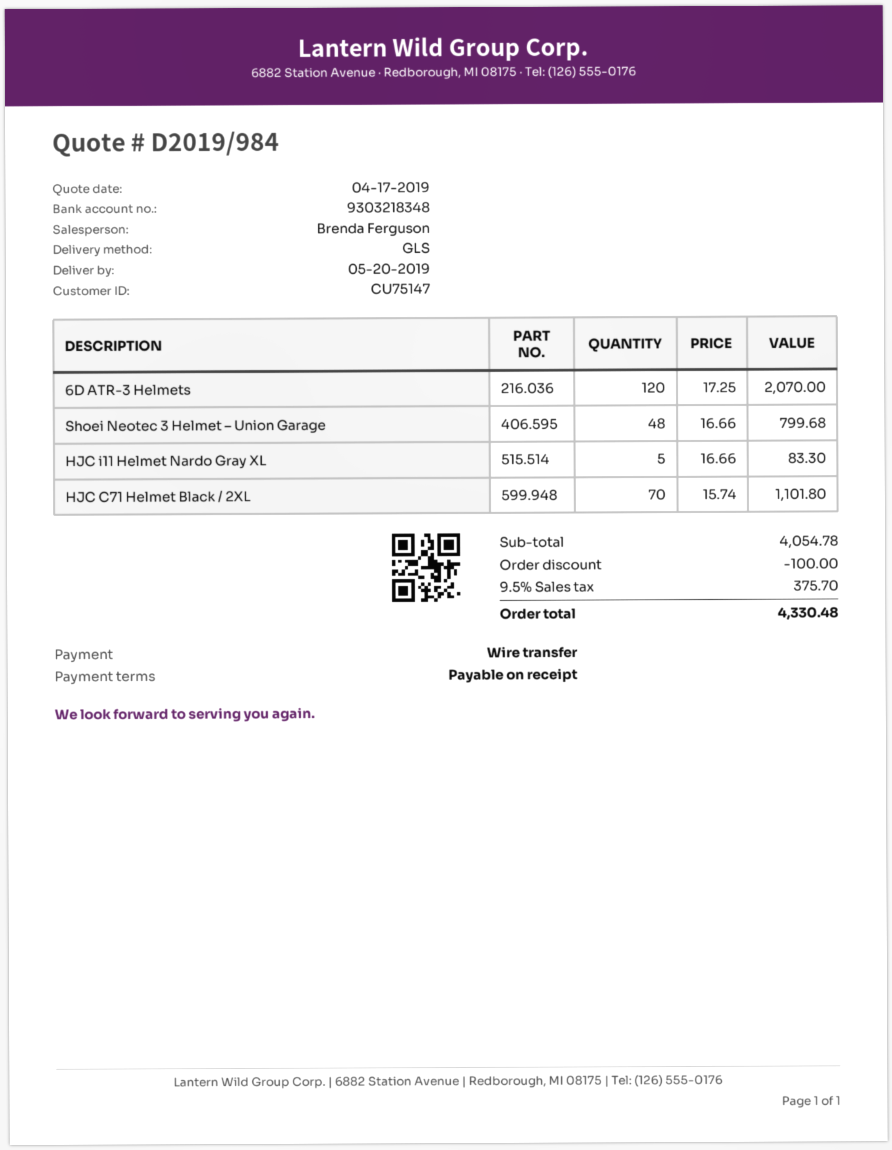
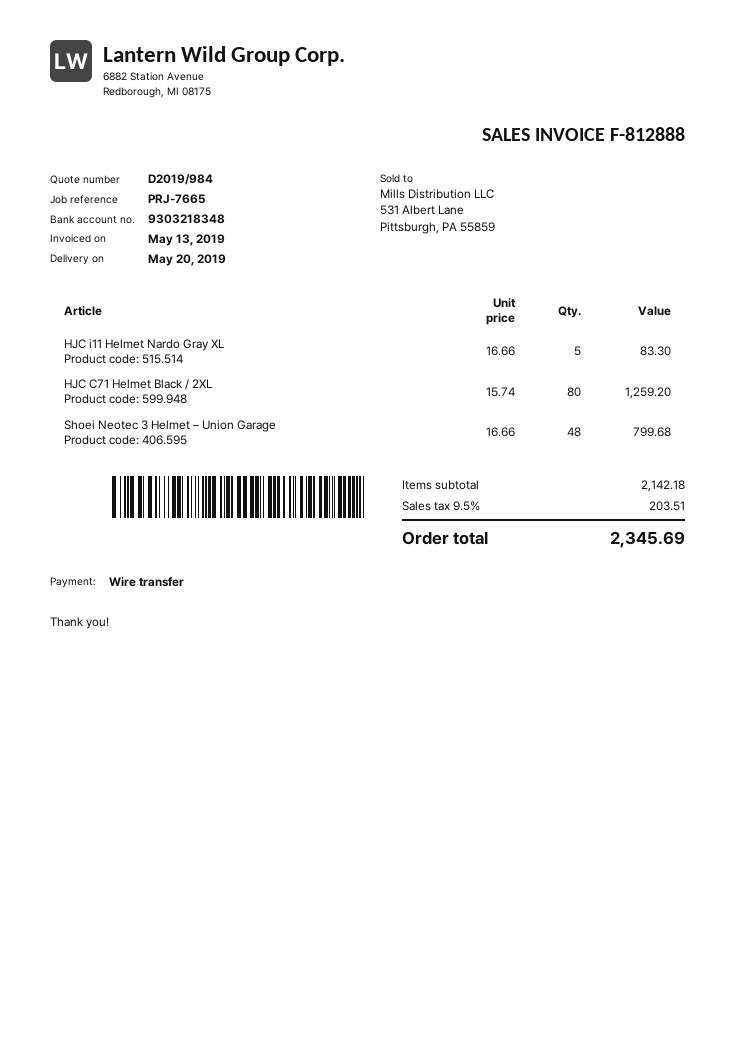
6D ATR-3 Helmets: 120 x 17.25 = 2070.00 -> none
HJC C71 Helmet Black / 2XL: 70 x 15.74 = 1101.80 -> 80 x 15.74 = 1259.20
subtotal: 4054.78 -> 2142.18
discount: 100.00 -> none
tax: 9.5% = 375.70 -> 9.5% = 203.51
total: 4330.48 -> 2345.69

